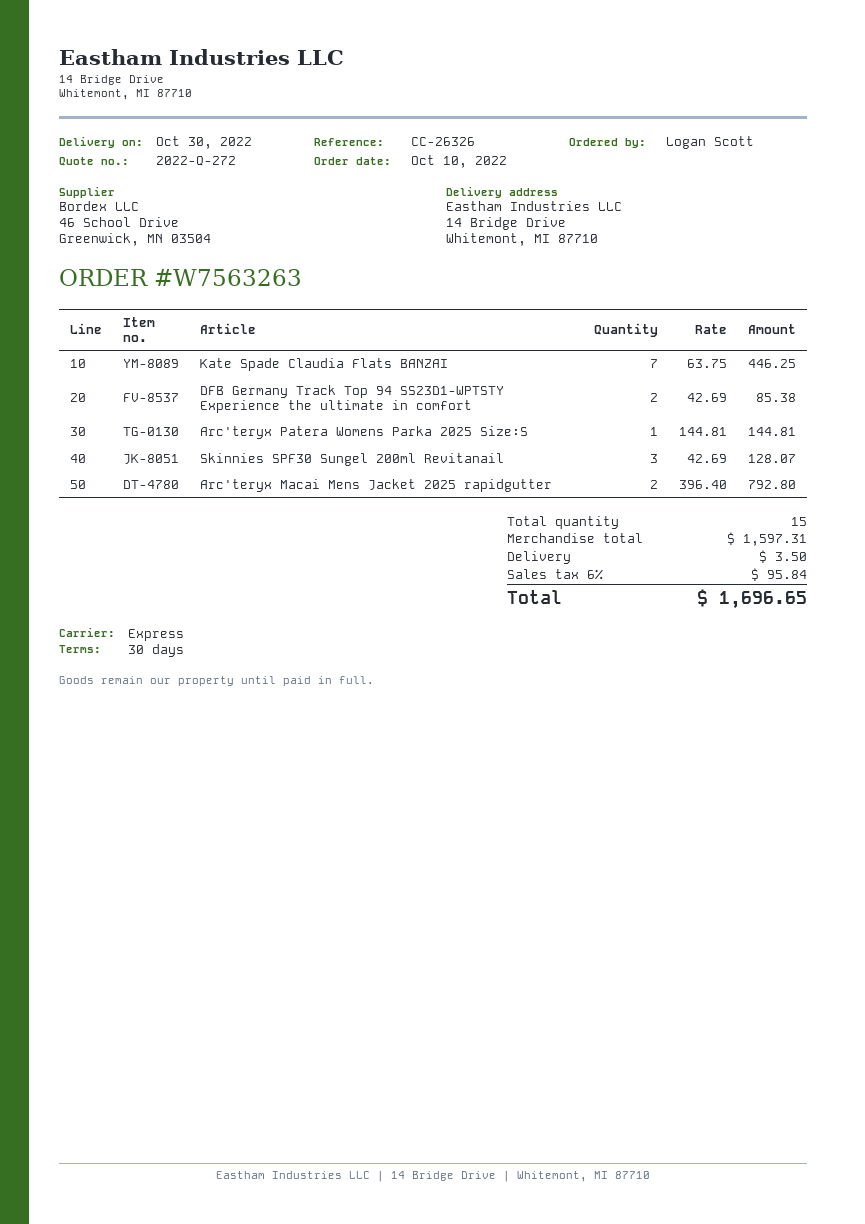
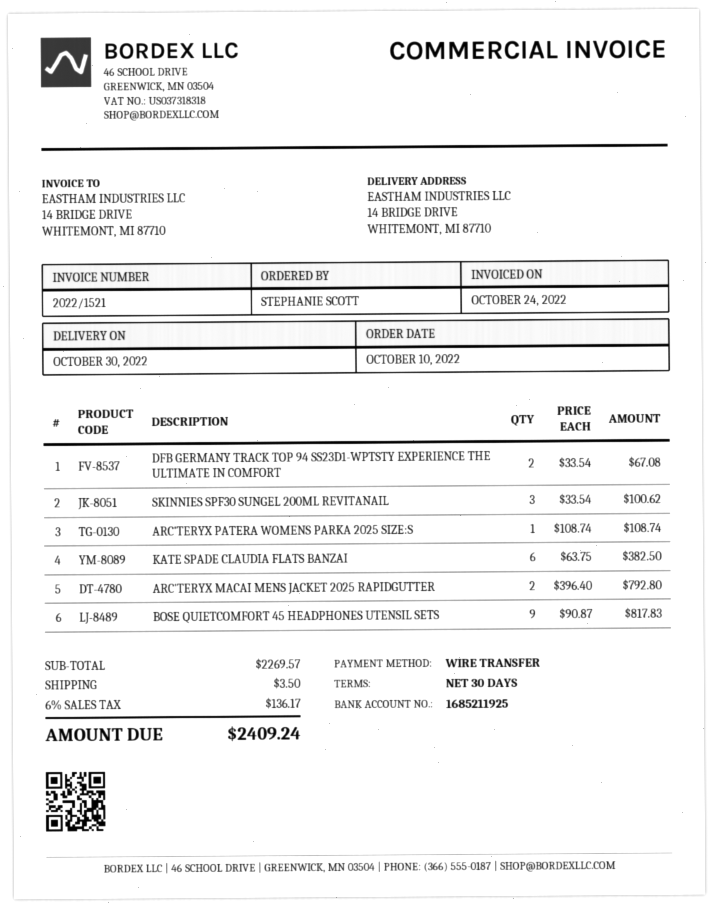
ordered by: Logan Scott -> STEPHANIE SCOTT
Kate Spade Claudia Flats BANZAI: 7 x 63.75 = 446.25 -> 6 x 63.75 = 382.50
DFB Germany Track Top 94 SS23D1-WPTSTY Experience the ultimate in comfort: 2 x 42.69 = 85.38 -> 2 x 33.54 = 67.08
Arc'teryx Patera Womens Parka 2025 Size:S: 1 x 144.81 = 144.81 -> 1 x 108.74 = 108.74
Skinnies SPF30 Sungel 200ml Revitanail: 3 x 42.69 = 128.07 -> 3 x 33.54 = 100.62
BOSE QUIETCOMFORT 45 HEADPHONES UTENSIL SETS: none -> 9 x 90.87 = 817.83
subtotal: 1597.31 -> 2269.57
tax: 6% = 95.84 -> 6% = 136.17
total: 1696.65 -> 2409.24

